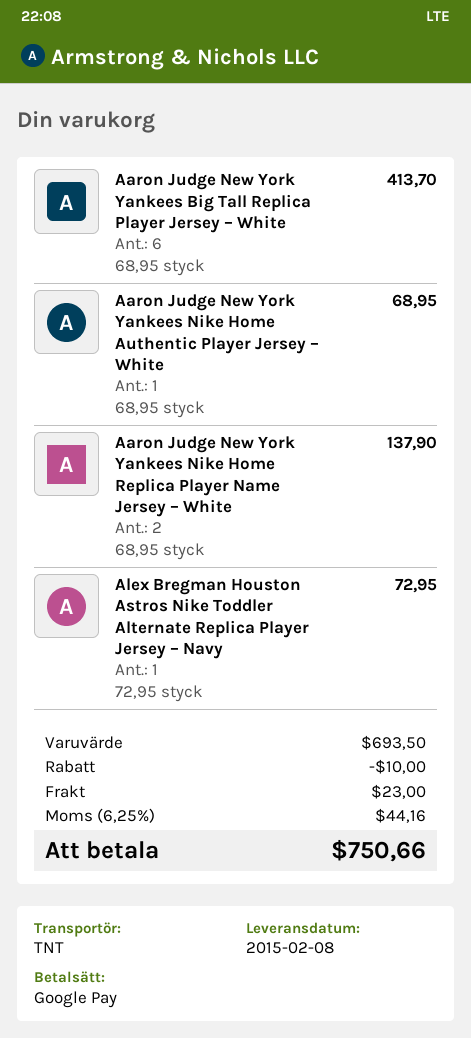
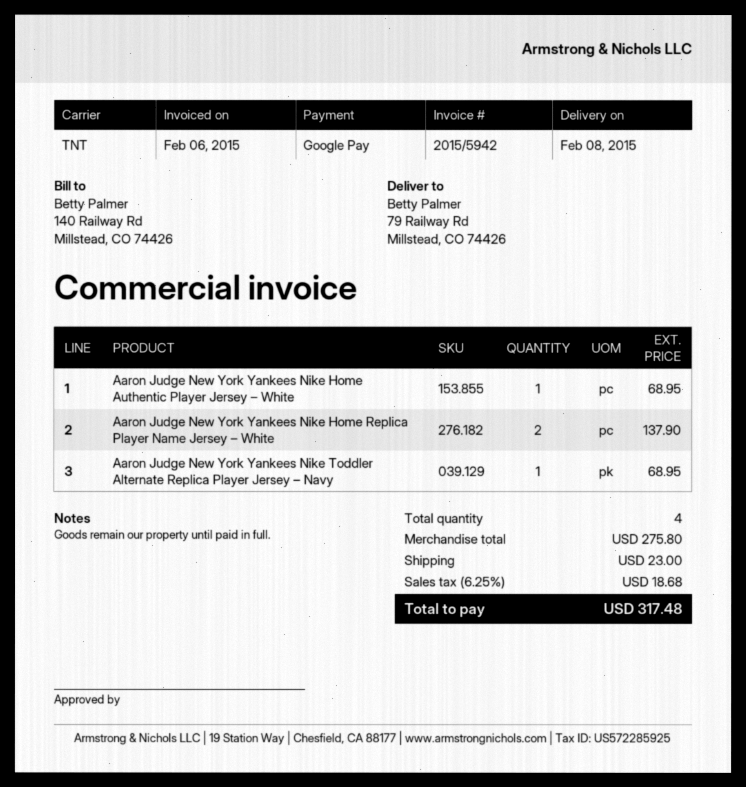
Aaron Judge New York Yankees Big Tall Replica Player Jersey – White: 6 for 413.70 -> none
Alex Bregman Houston Astros Nike Toddler Alternate Replica Player Jersey – Navy: 1 for 72.95 -> none
Aaron Judge New York Yankees Nike Toddler Alternate Replica Player Jersey – Navy: none -> 1 for 68.95
subtotal: 693.50 -> 275.80
discount: 10.00 -> none
tax: 6.25% = 44.16 -> 6.25% = 18.68
total: 750.66 -> 317.48

